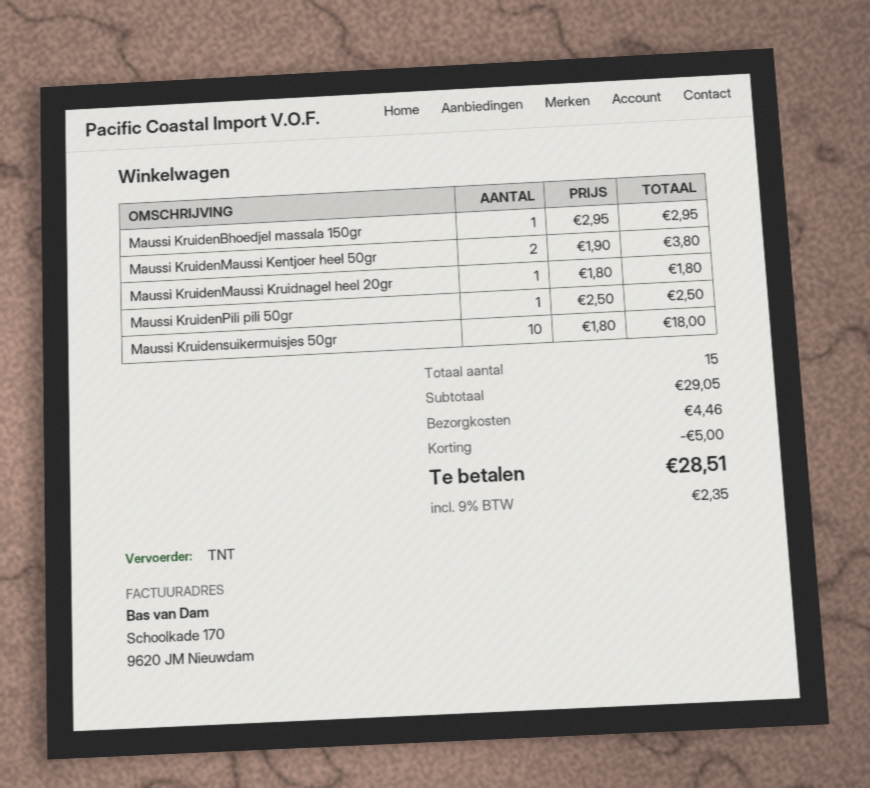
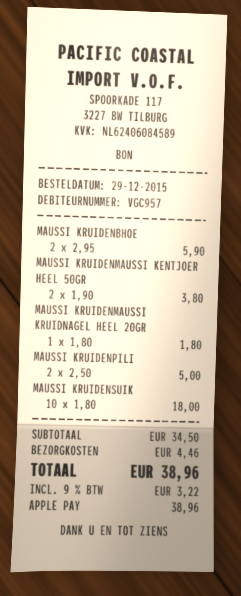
Maussi KruidenBhoedjel massala 150gr: 1 x 2.95 = 2.95 -> 2 x 2.95 = 5.90
Maussi KruidenPili pili 50gr: 1 x 2.50 = 2.50 -> 2 x 2.50 = 5.00
subtotal: 29.05 -> 34.50
discount: 5.00 -> none
tax: 9% = 2.35 -> 9% = 3.22
total: 28.51 -> 38.96

